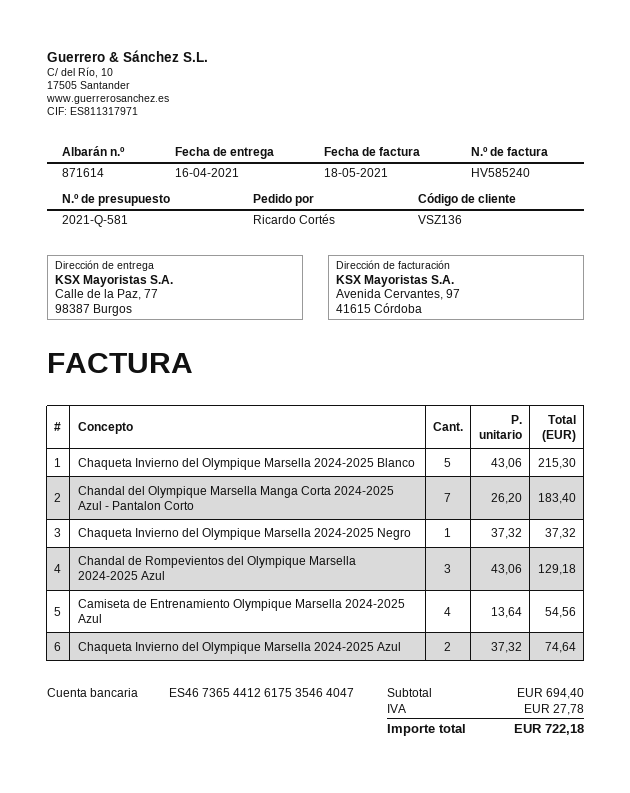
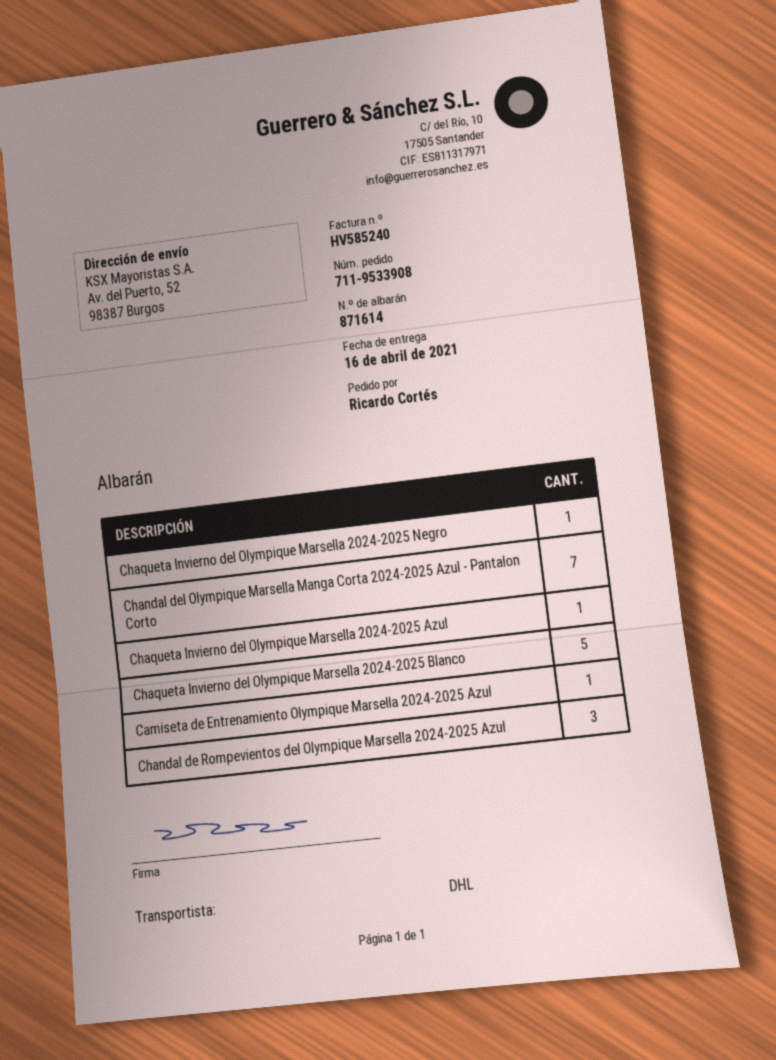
ship to: Calle de la Paz, 77, 98387 Burgos -> Av. del Puerto, 52, 98387 Burgos
Camiseta de Entrenamiento Olympique Marsella 2024-2025 Azul: 4 -> 1
Chaqueta Invierno del Olympique Marsella 2024-2025 Azul: 2 -> 1

